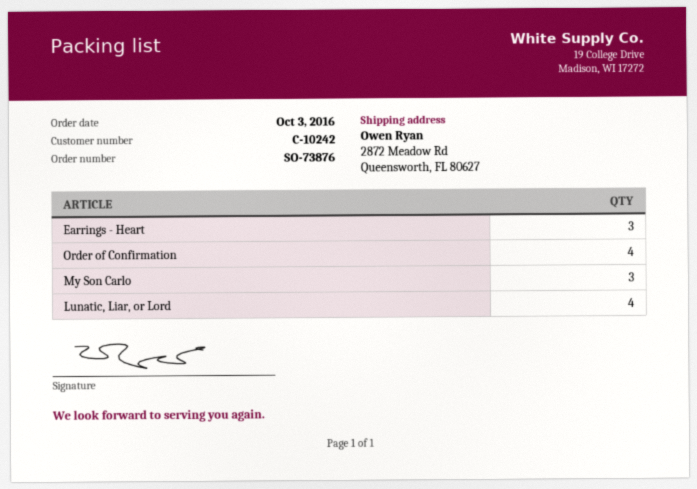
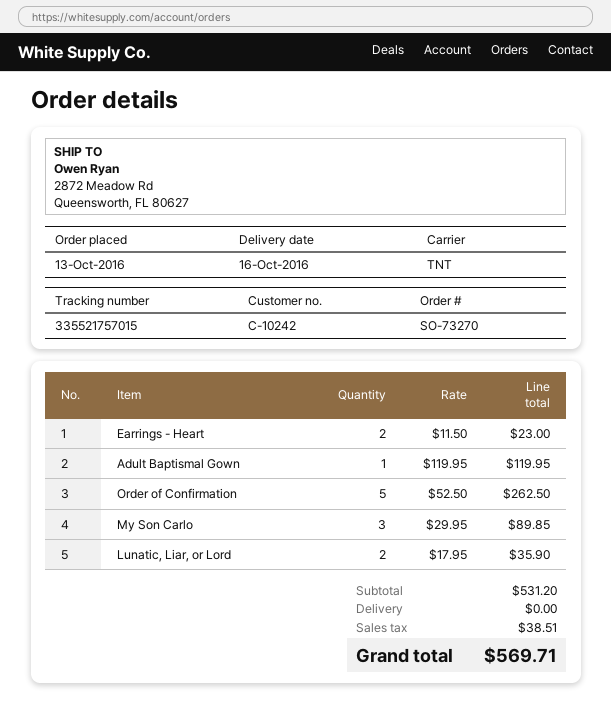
order number: SO-73876 -> SO-73270
order date: 2016-10-03 -> 2016-10-13
Earrings - Heart: 3 -> 2
Order of Confirmation: 4 -> 5
Lunatic, Liar, or Lord: 4 -> 2
Adult Baptismal Gown: none -> 1

